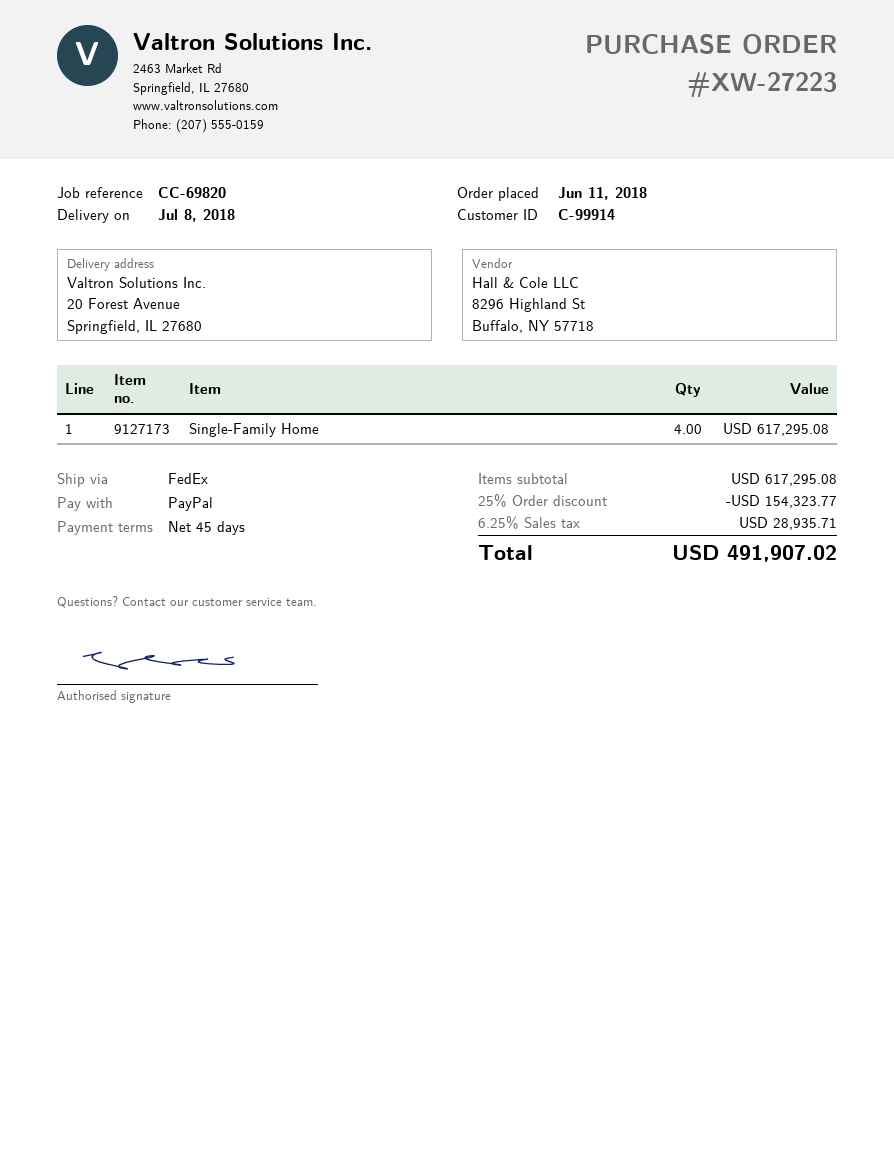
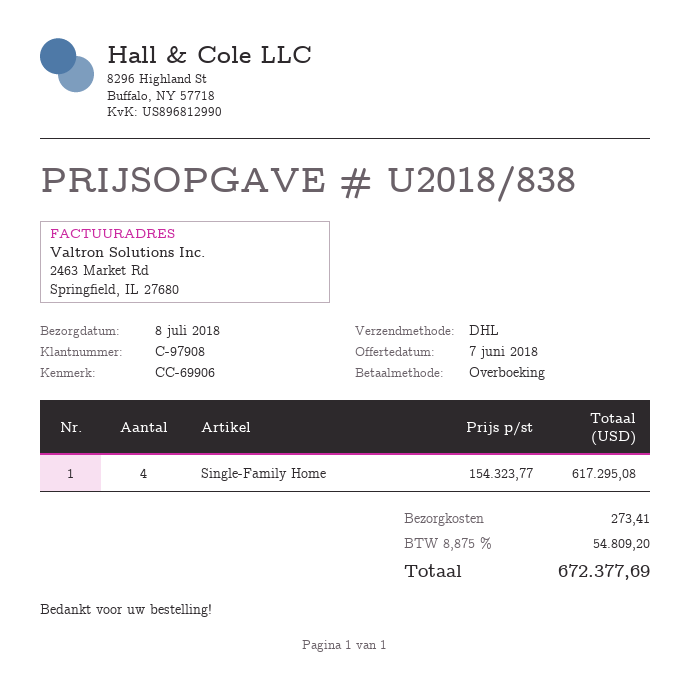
customer number: C-99914 -> C-97908
reference: CC-69820 -> CC-69906
payment method: PayPal -> bank transfer
shipping method: FedEx -> DHL
discount: 25% = 154323.77 -> none
shipping: none -> 273.41
tax: 6.25% = 28935.71 -> 8.875% = 54809.20
total: 491907.02 -> 672377.69

